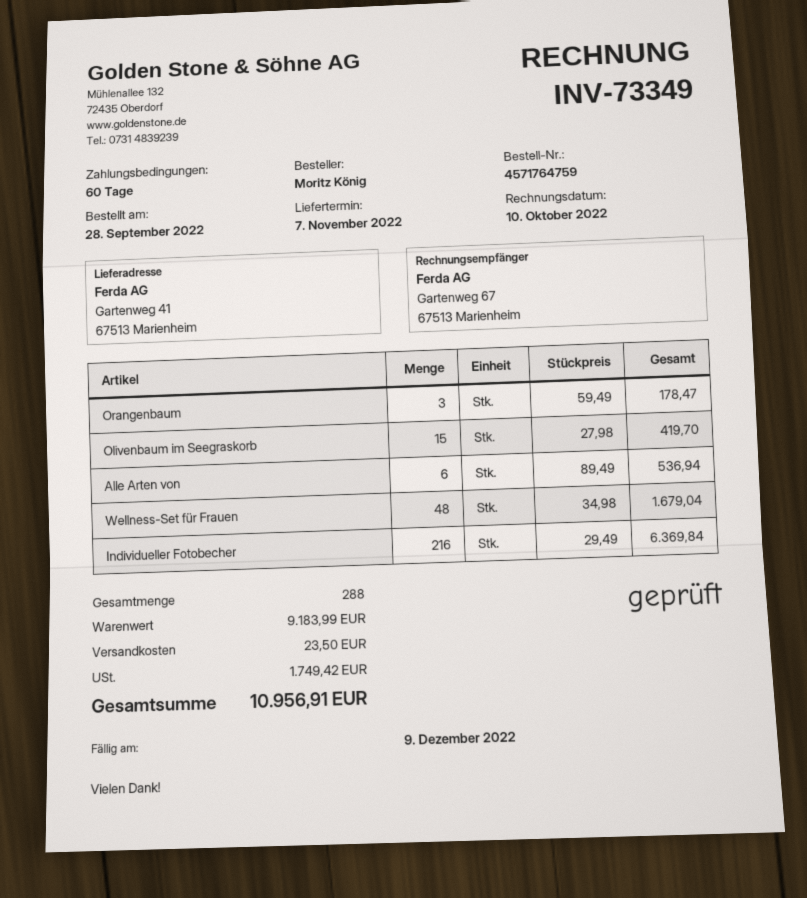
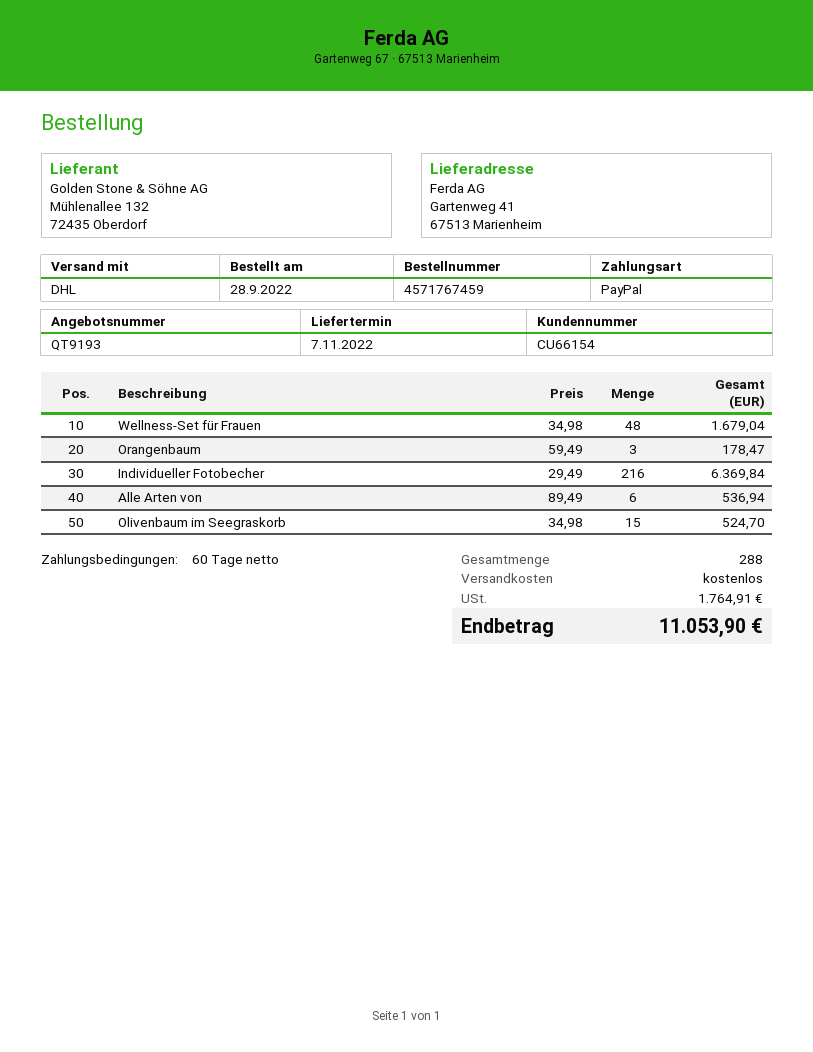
order number: 4571764759 -> 4571767459
Olivenbaum im Seegraskorb: 15 x 27.98 = 419.70 -> 15 x 34.98 = 524.70
shipping: 23.50 -> 0.00
tax: 1749.42 -> 1764.91
total: 10956.91 -> 11053.90

